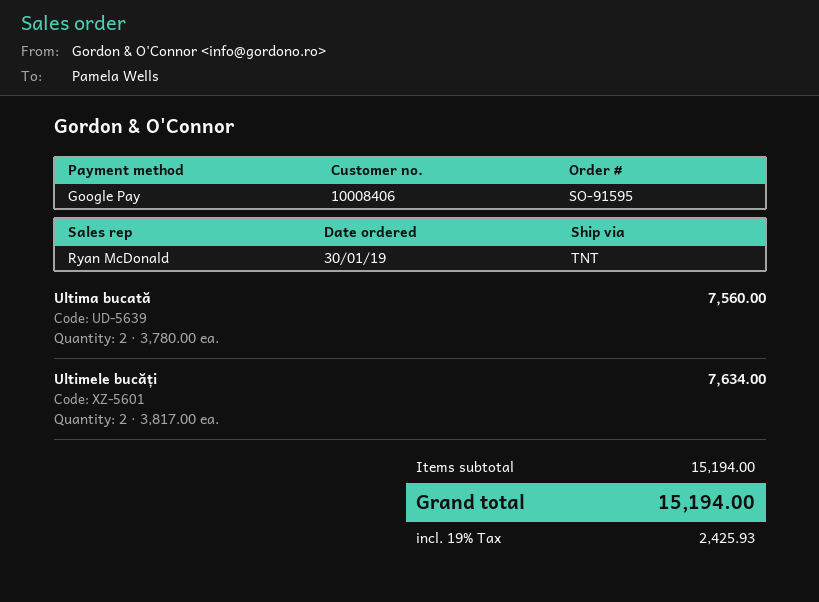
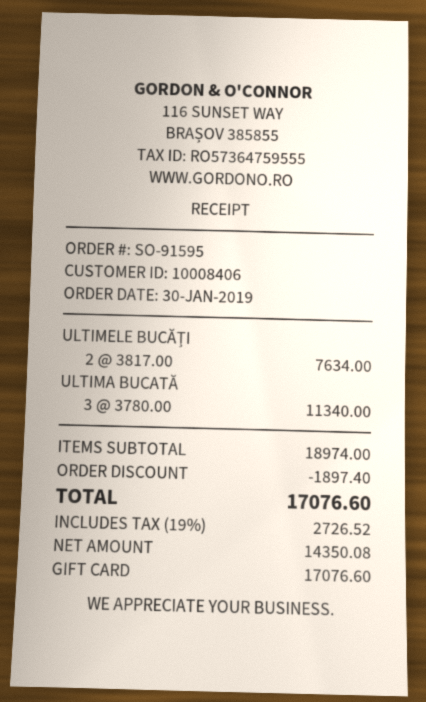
payment method: Google Pay -> gift card
Ultima bucată: 2 x 3780.00 = 7560.00 -> 3 x 3780.00 = 11340.00
subtotal: 15194.00 -> 18974.00
discount: none -> 1897.40
tax: 19% = 2425.93 -> 19% = 2726.52
total: 15194.00 -> 17076.60

